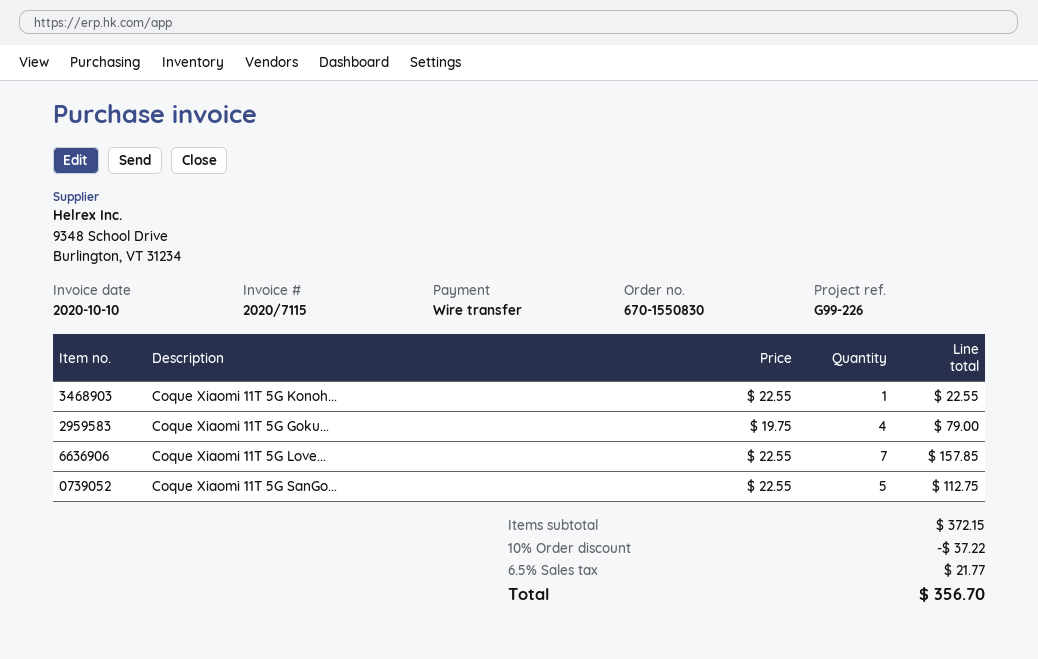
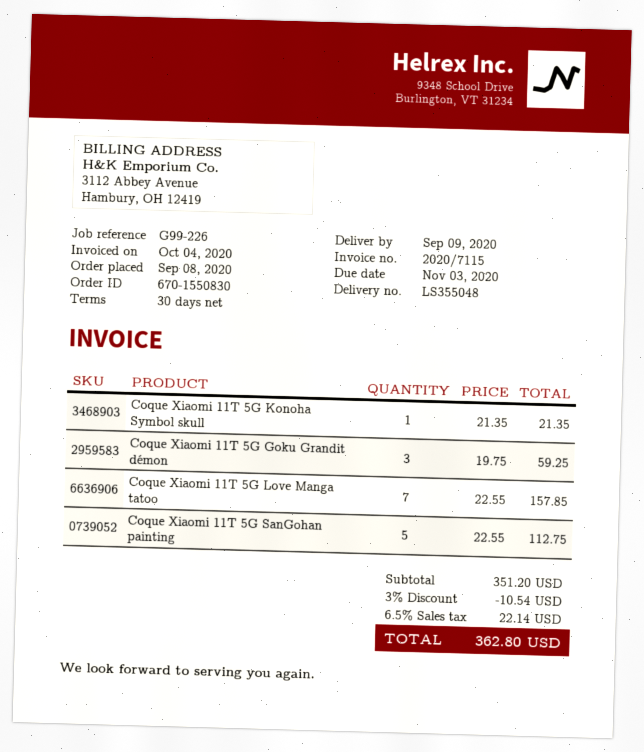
invoice date: 2020-10-10 -> 2020-10-04
Coque Xiaomi 11T 5G Konoh...: 1 x 22.55 = 22.55 -> 1 x 21.35 = 21.35
Coque Xiaomi 11T 5G Goku...: 4 x 19.75 = 79.00 -> 3 x 19.75 = 59.25
subtotal: 372.15 -> 351.20
discount: 10% = 37.22 -> 3% = 10.54
tax: 6.5% = 21.77 -> 6.5% = 22.14
total: 356.70 -> 362.80

